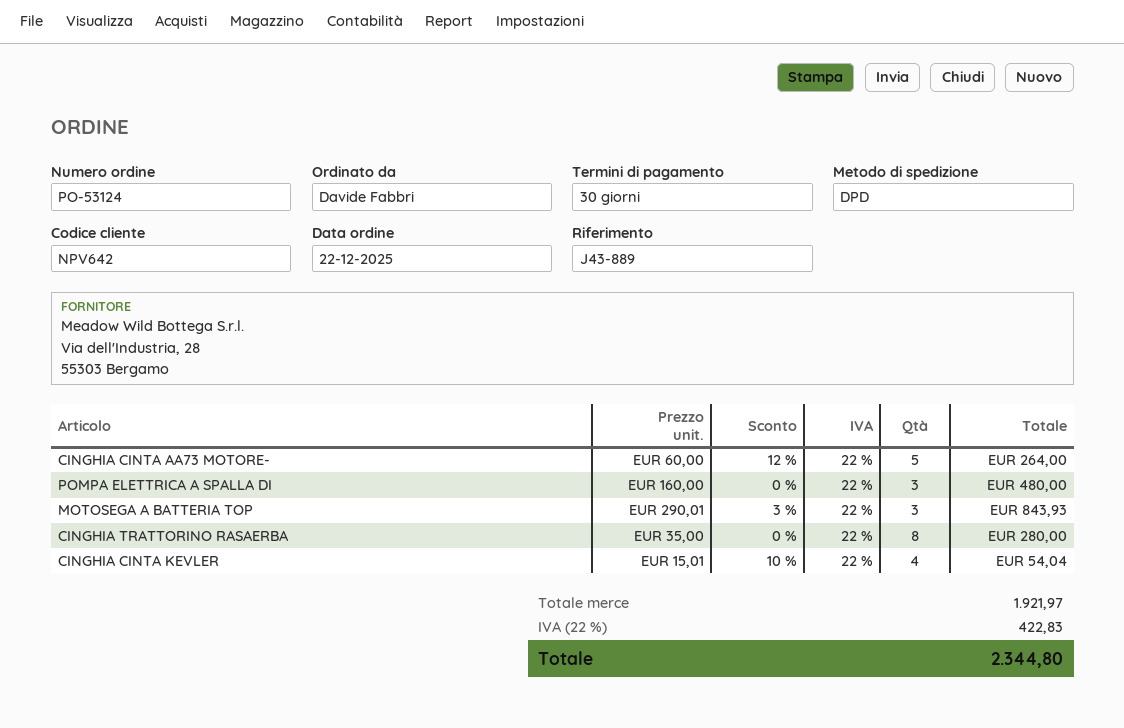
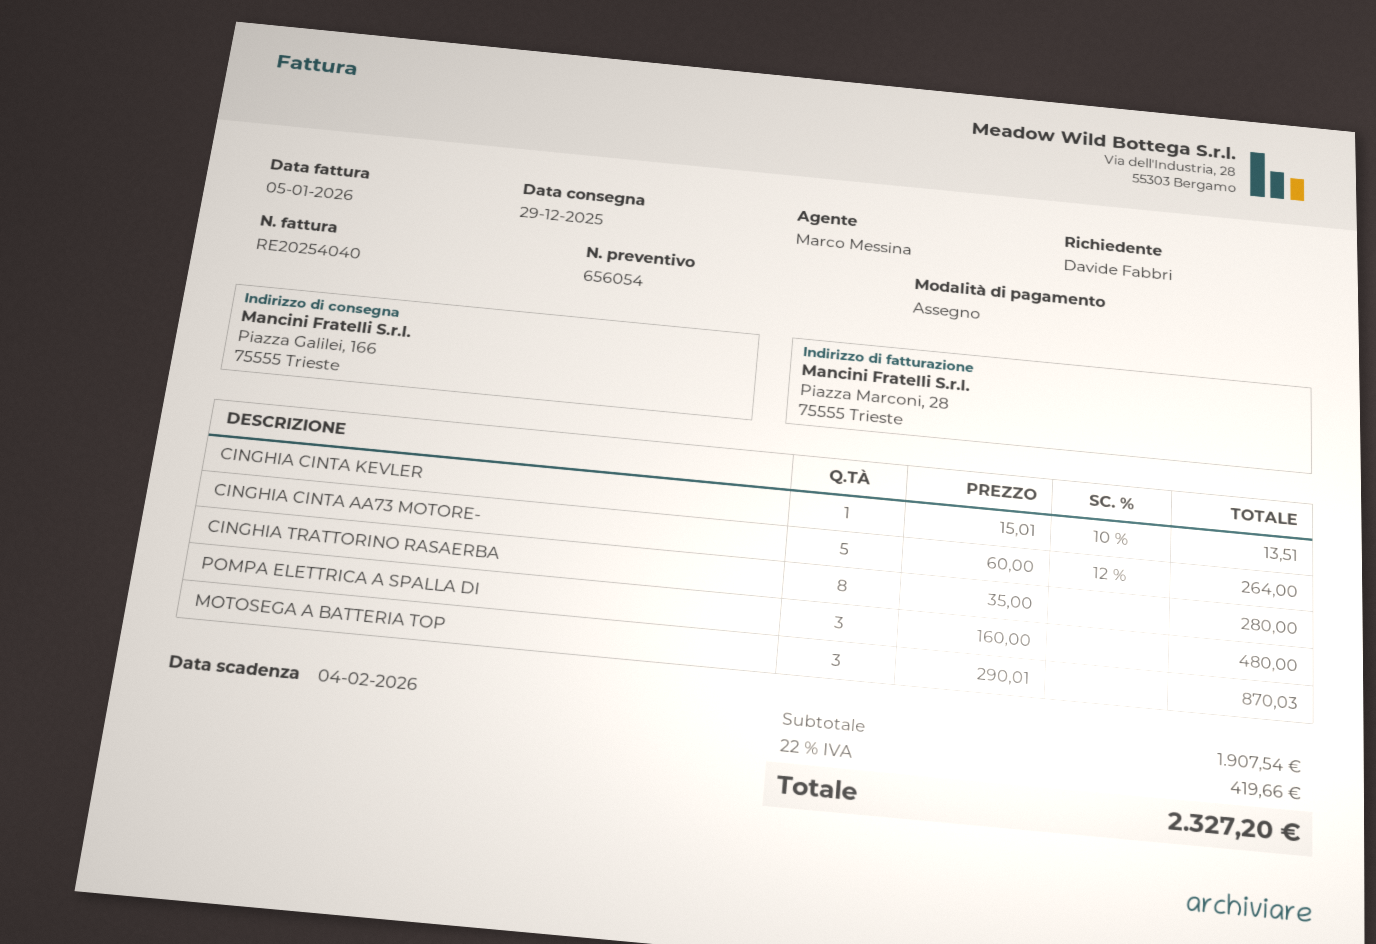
MOTOSEGA A BATTERIA TOP: 3 x 290.01 - 3% = 843.93 -> 3 x 290.01 = 870.03
CINGHIA CINTA KEVLER: 4 x 15.01 - 10% = 54.04 -> 1 x 15.01 - 10% = 13.51
subtotal: 1921.97 -> 1907.54
tax: 22% = 422.83 -> 22% = 419.66
total: 2344.80 -> 2327.20

